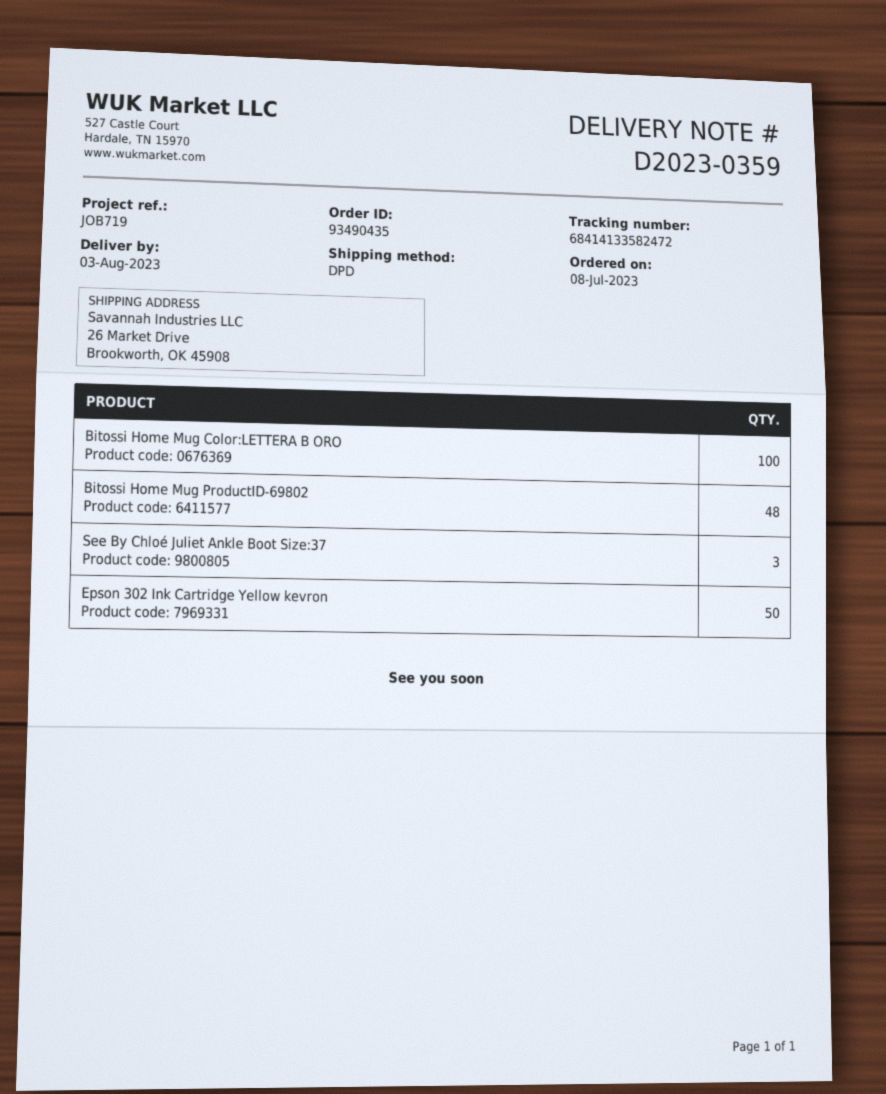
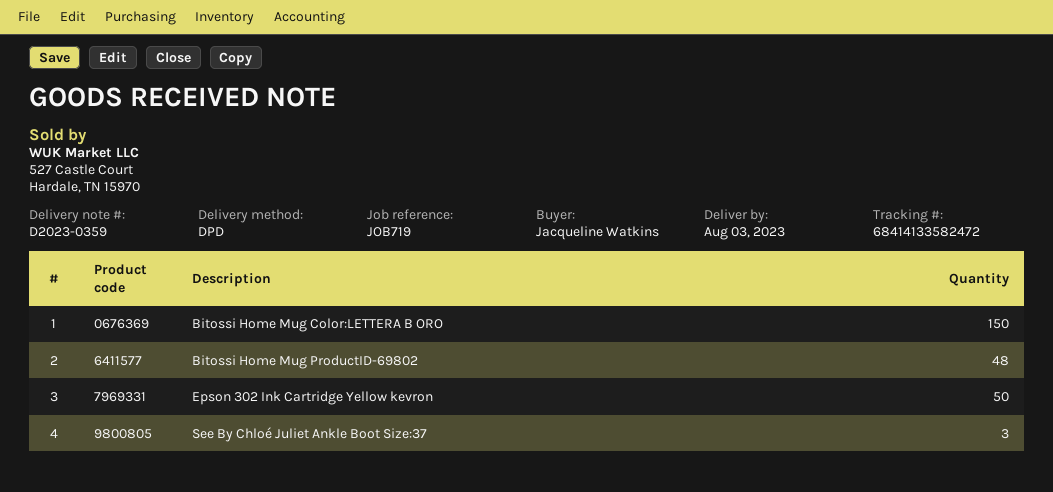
Bitossi Home Mug Color:LETTERA B ORO: 100 -> 150

